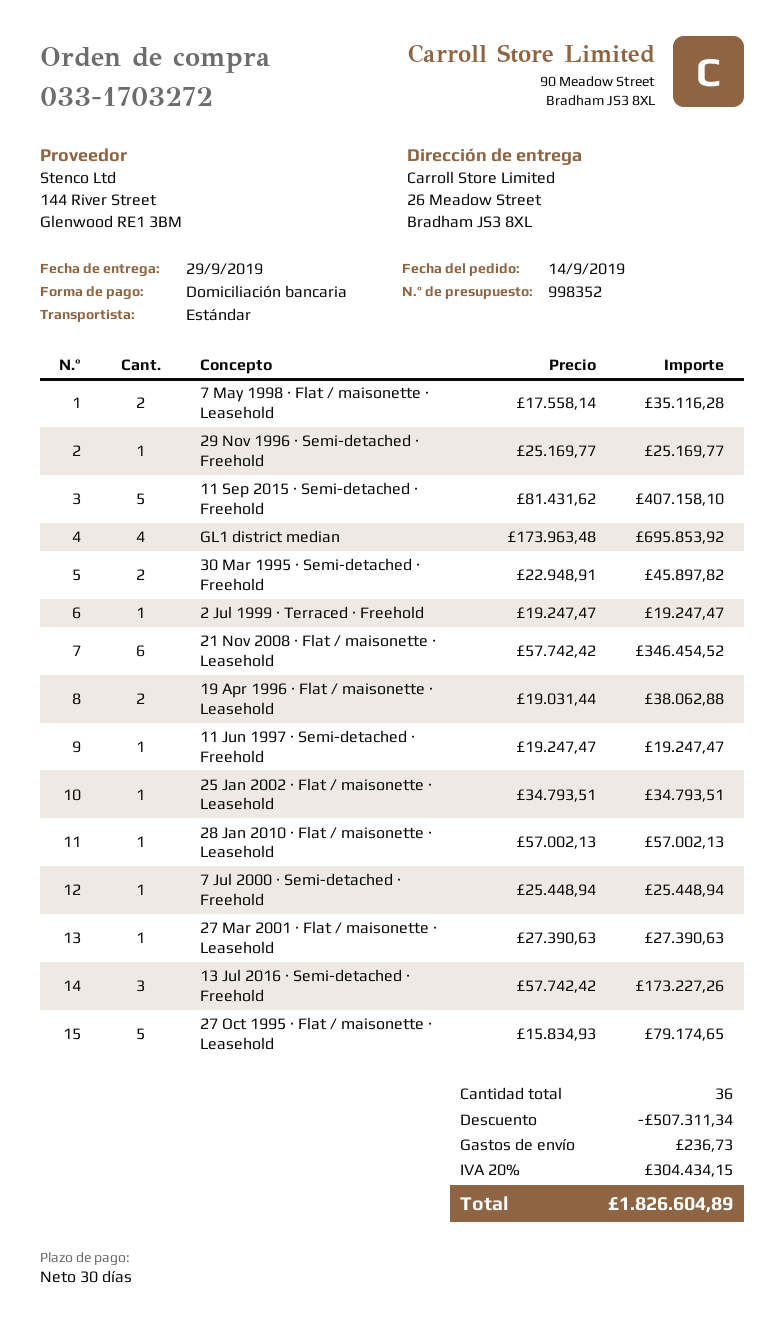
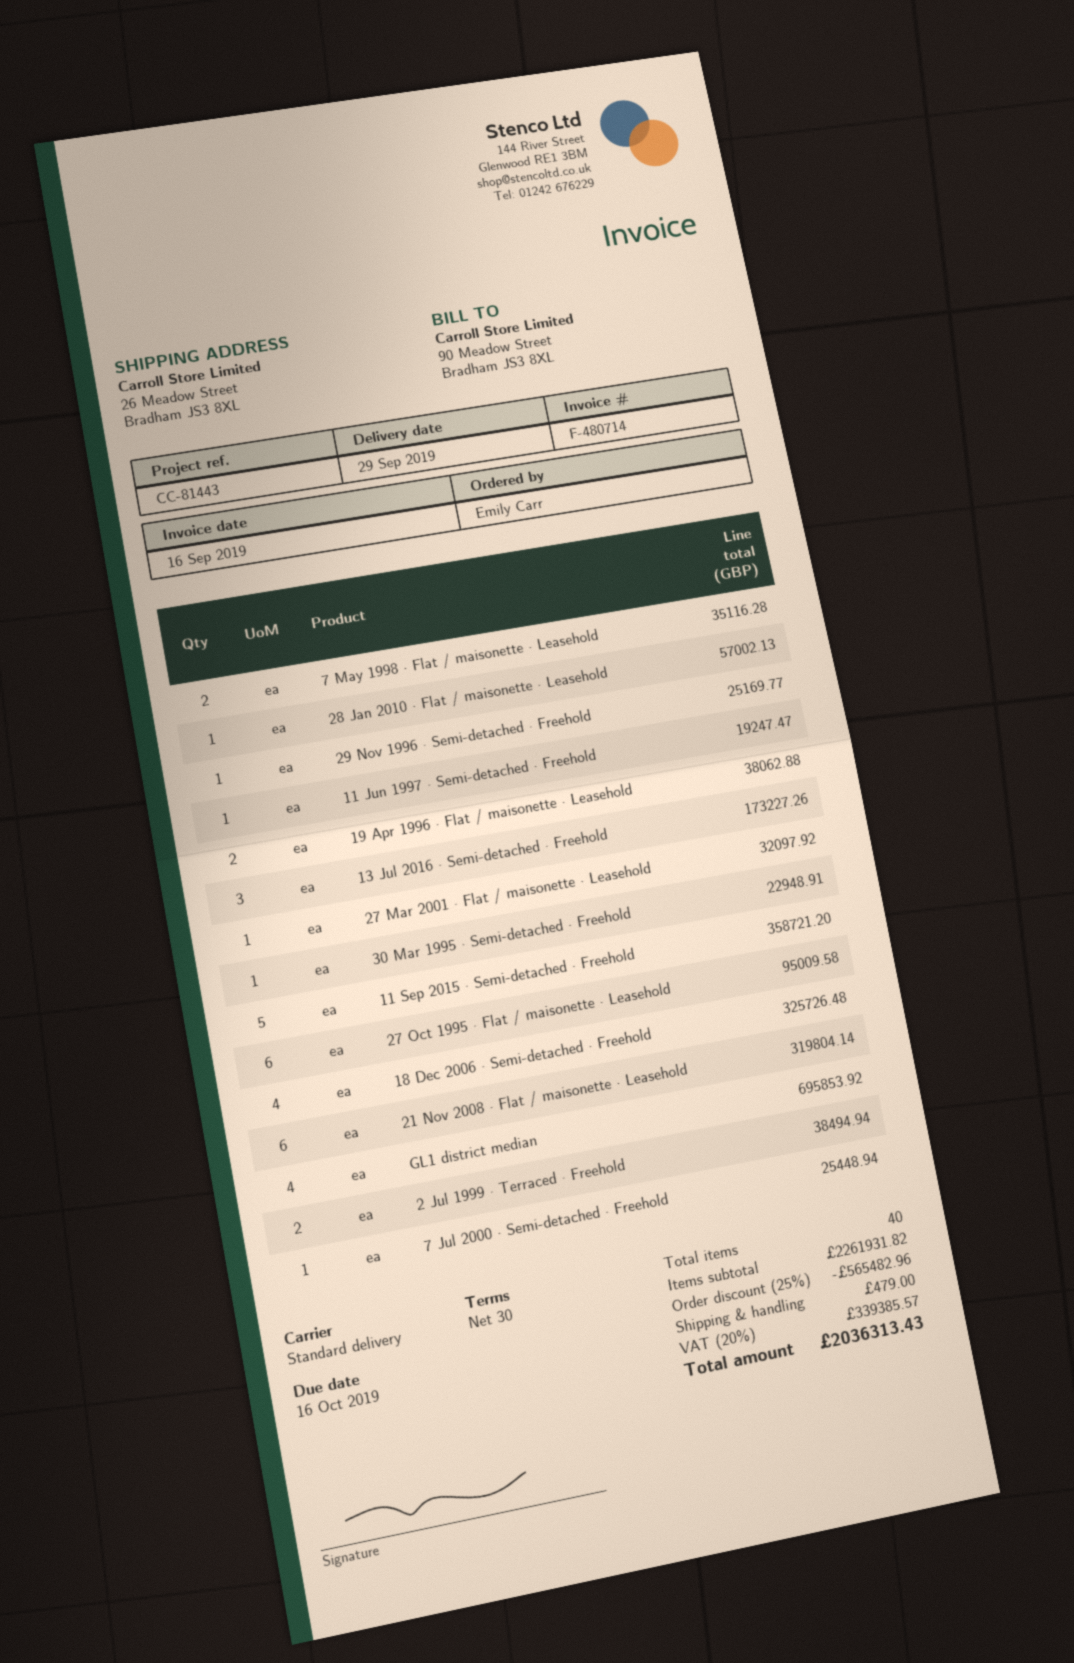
11 Sep 2015 · Semi-detached · Freehold: 5 for 407158.10 -> 5 for 358721.20
30 Mar 1995 · Semi-detached · Freehold: 2 for 45897.82 -> 1 for 22948.91
2 Jul 1999 · Terraced · Freehold: 1 for 19247.47 -> 2 for 38494.94
21 Nov 2008 · Flat / maisonette · Leasehold: 6 for 346454.52 -> 6 for 319804.14
25 Jan 2002 · Flat / maisonette · Leasehold: 1 for 34793.51 -> none
27 Mar 2001 · Flat / maisonette · Leasehold: 1 for 27390.63 -> 1 for 32097.92
27 Oct 1995 · Flat / maisonette · Leasehold: 5 for 79174.65 -> 6 for 95009.58
18 Dec 2006 · Semi-detached · Freehold: none -> 4 for 325726.48
total quantity: 36 -> 40
discount: 507311.34 -> 565482.96
shipping: 236.73 -> 479.00
tax: 20% = 304434.15 -> 20% = 339385.57
total: 1826604.89 -> 2036313.43

